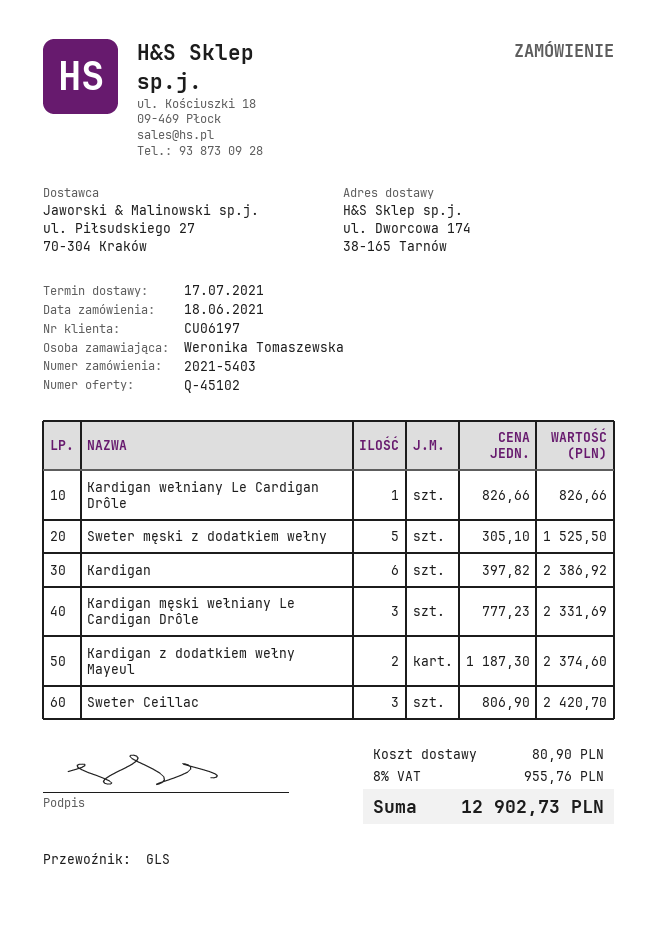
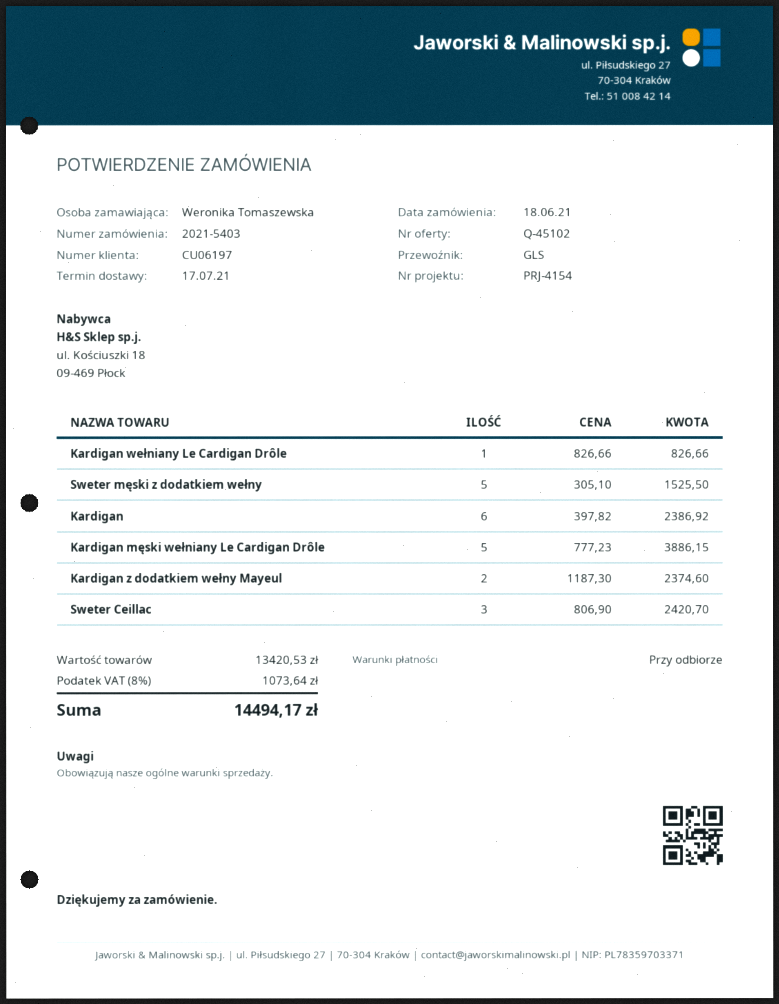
Kardigan męski wełniany Le Cardigan Drôle: 3 x 777.23 = 2331.69 -> 5 x 777.23 = 3886.15
shipping: 80.90 -> none
tax: 8% = 955.76 -> 8% = 1073.64
total: 12902.73 -> 14494.17

